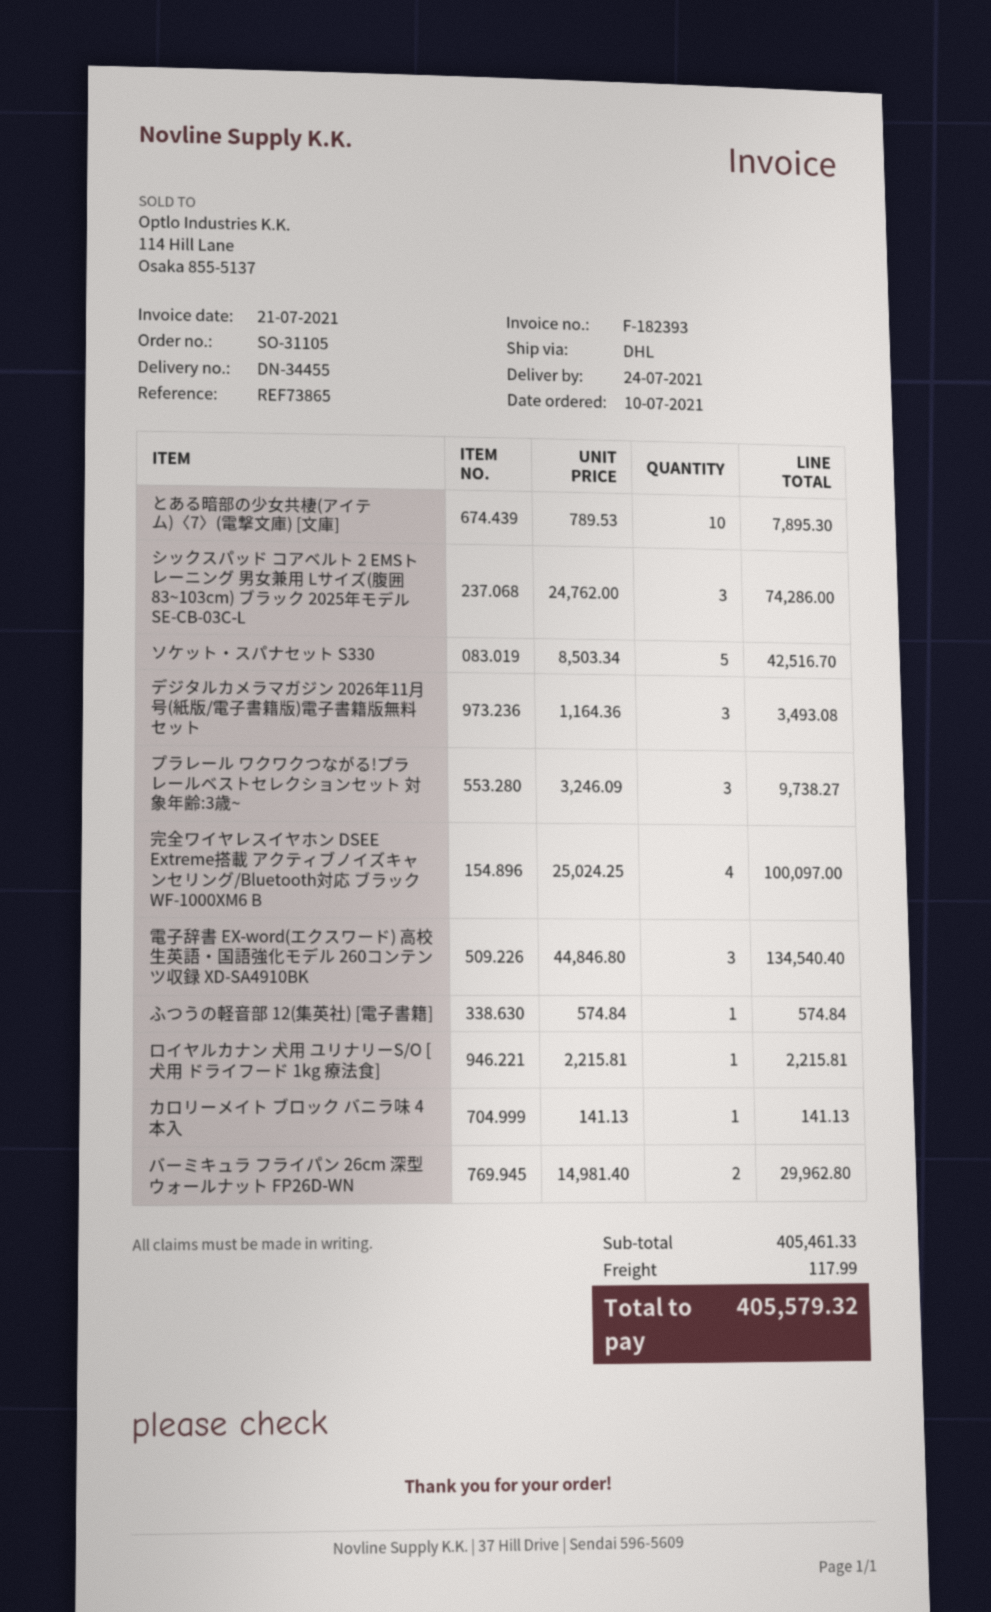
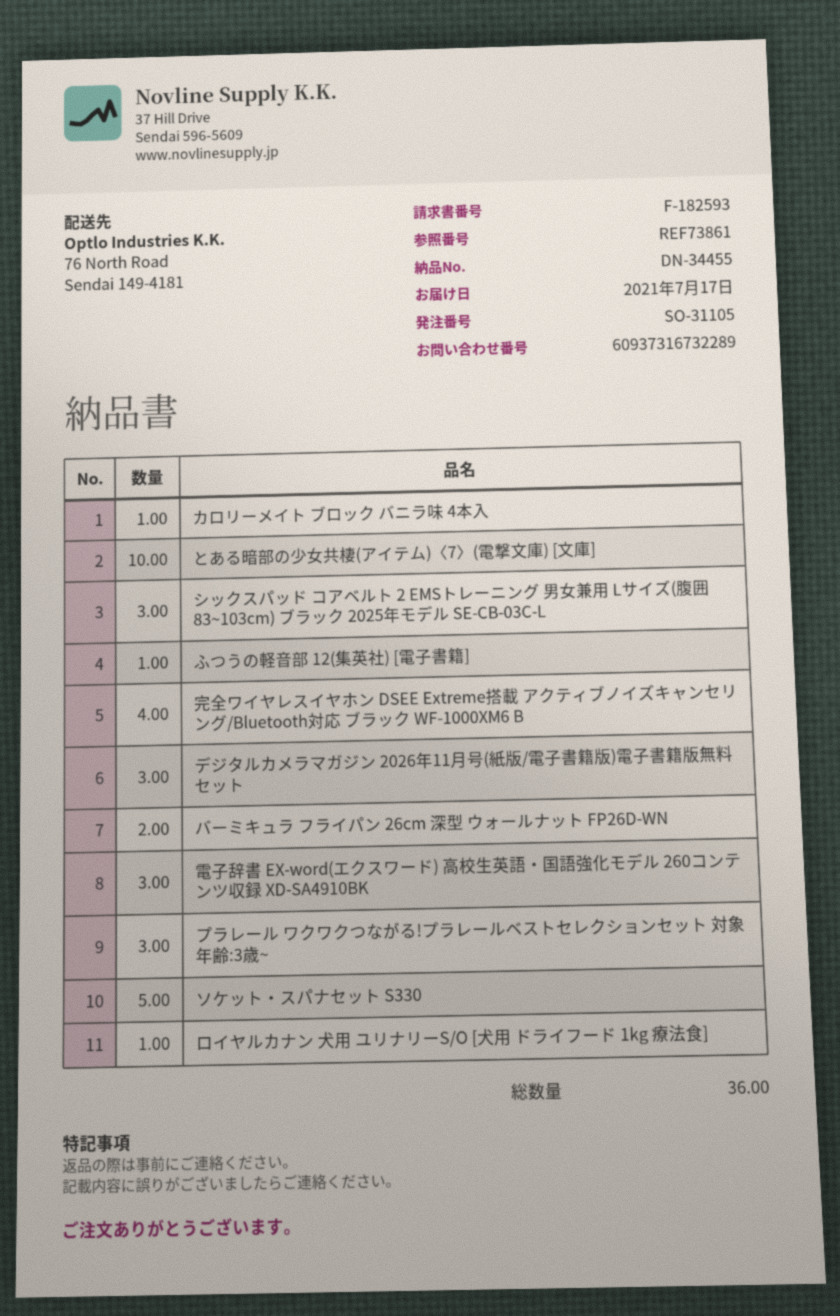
delivery date: 2021-07-24 -> 2021-07-17
invoice number: F-182393 -> F-182593
reference: REF73865 -> REF73861

